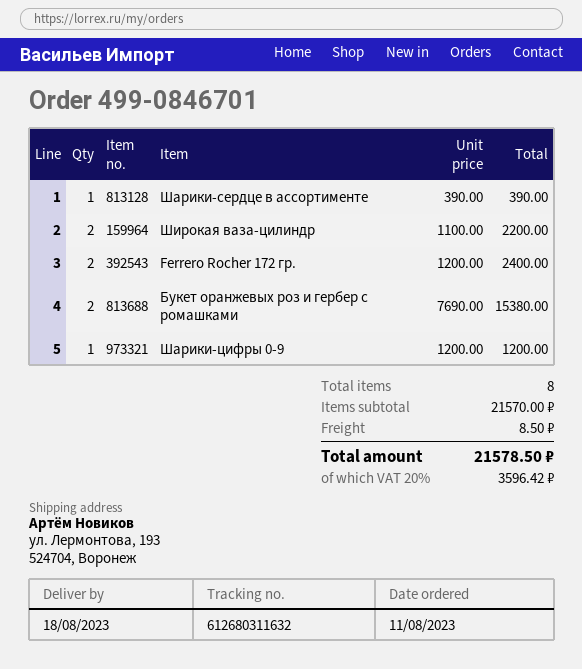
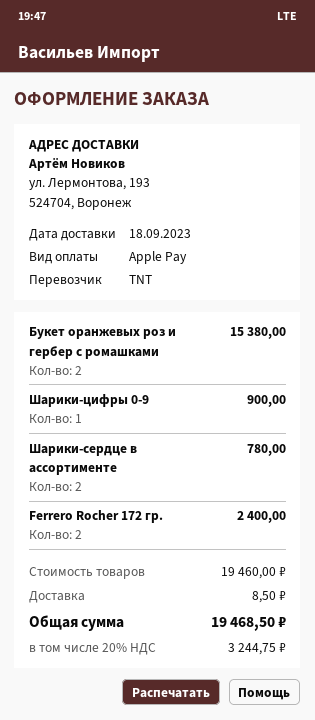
delivery date: 2023-08-18 -> 2023-09-18
Шарики-сердце в ассортименте: 1 for 390.00 -> 2 for 780.00
Широкая ваза-цилиндр: 2 for 2200.00 -> none
Шарики-цифры 0-9: 1 for 1200.00 -> 1 for 900.00
subtotal: 21570.00 -> 19460.00
tax: 20% = 3596.42 -> 20% = 3244.75
total: 21578.50 -> 19468.50

